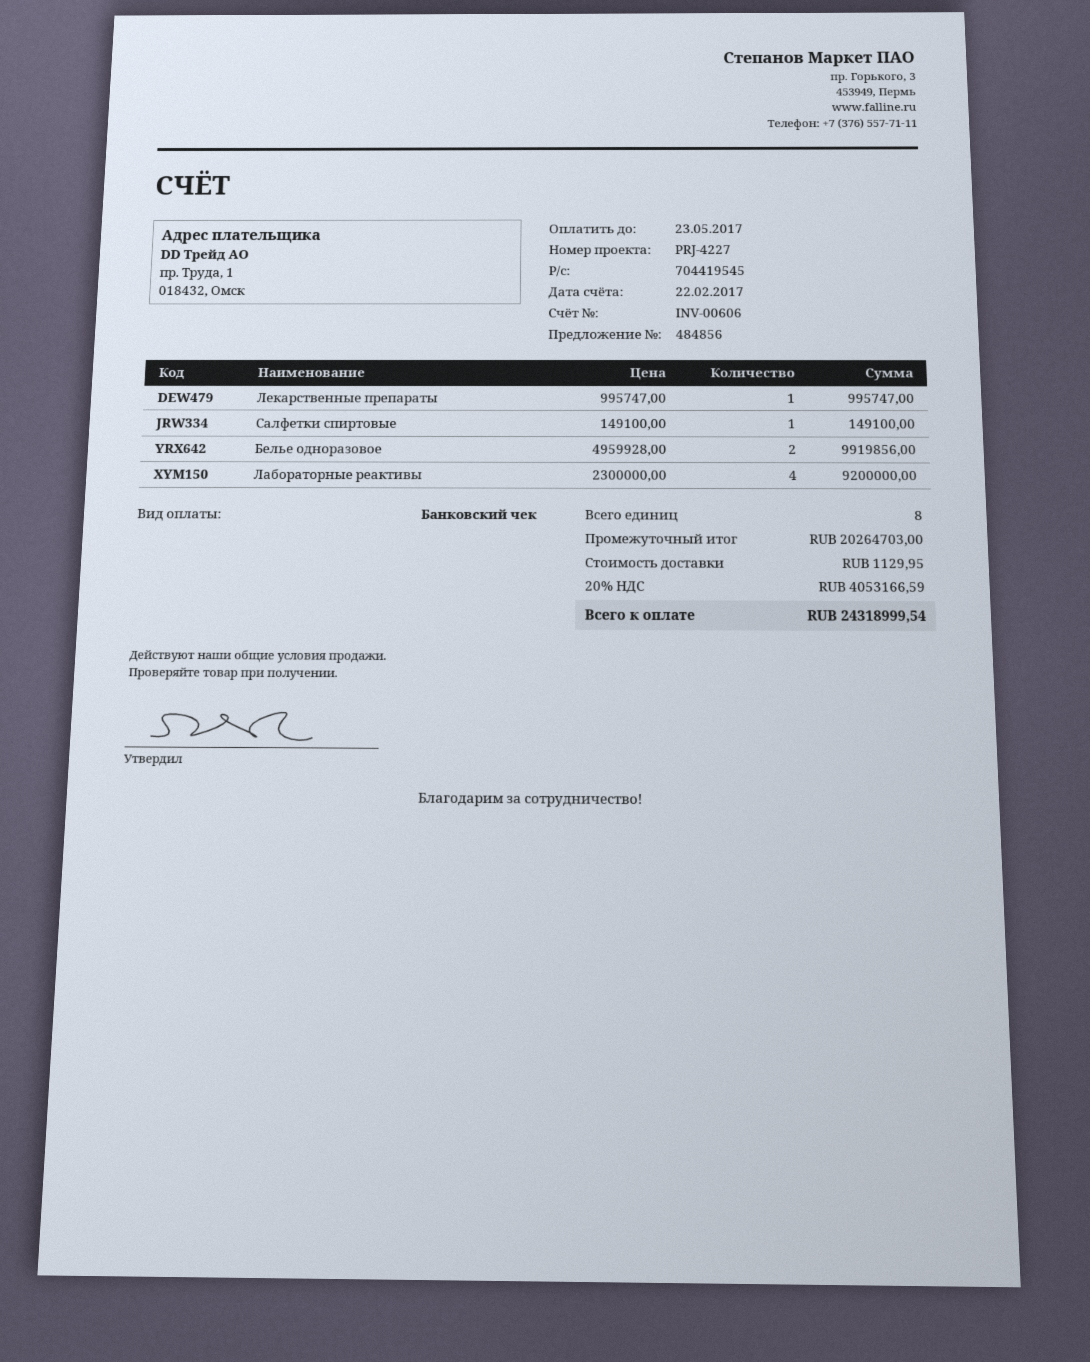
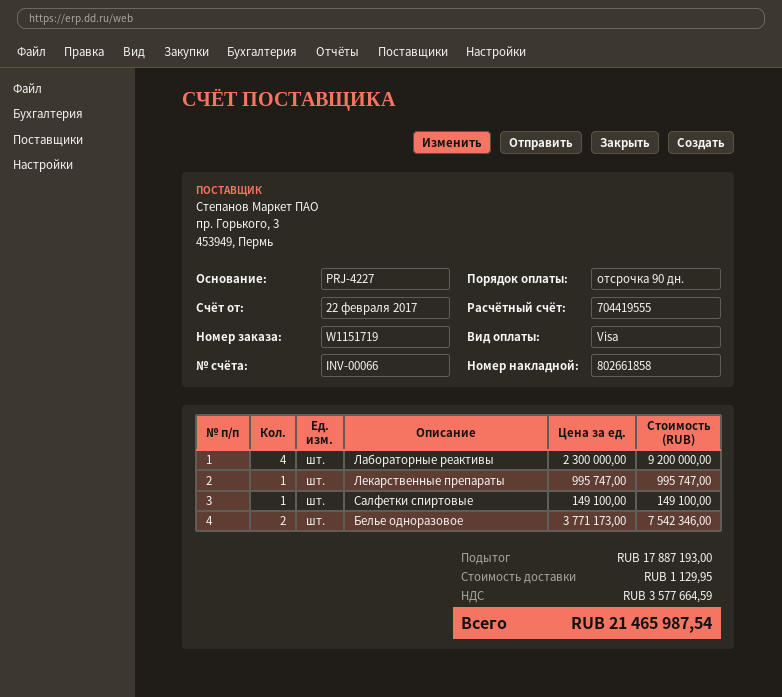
invoice number: INV-00606 -> INV-00066
payment method: cheque -> Visa
bank account: 704419545 -> 704419555
Белье одноразовое: 2 x 4959928.00 = 9919856.00 -> 2 x 3771173.00 = 7542346.00
subtotal: 20264703.00 -> 17887193.00
tax: 4053166.59 -> 3577664.59
total: 24318999.54 -> 21465987.54

